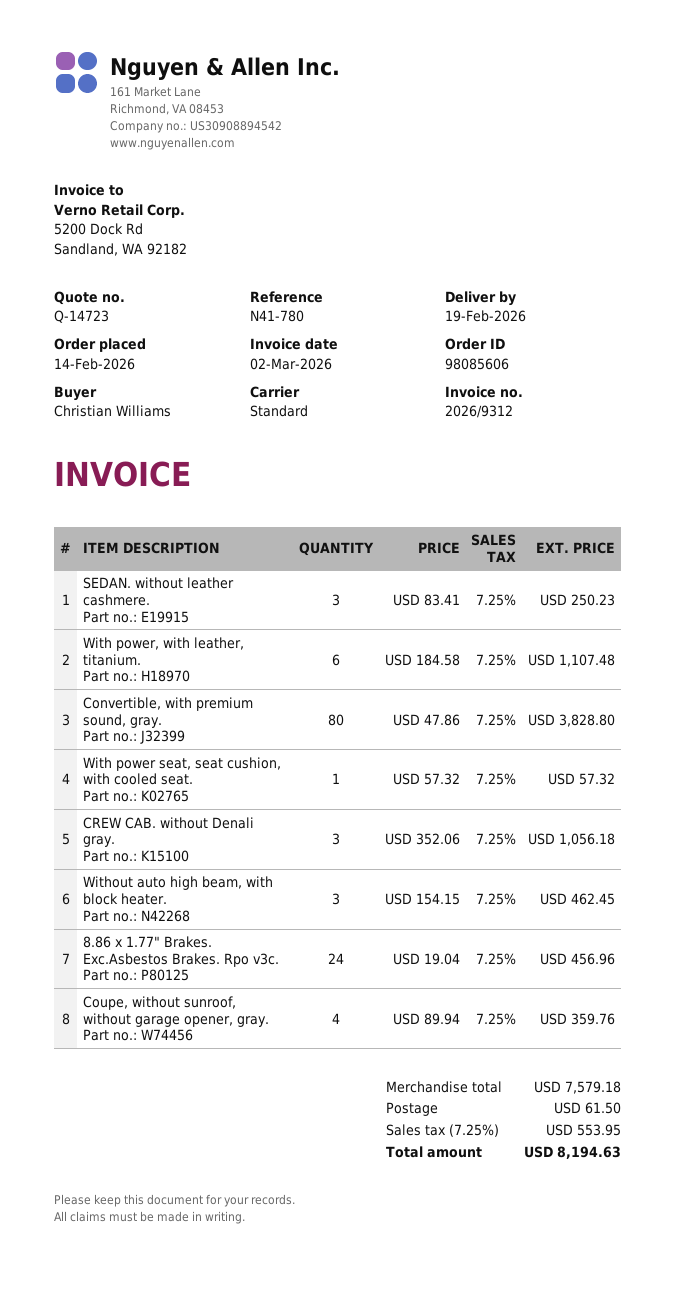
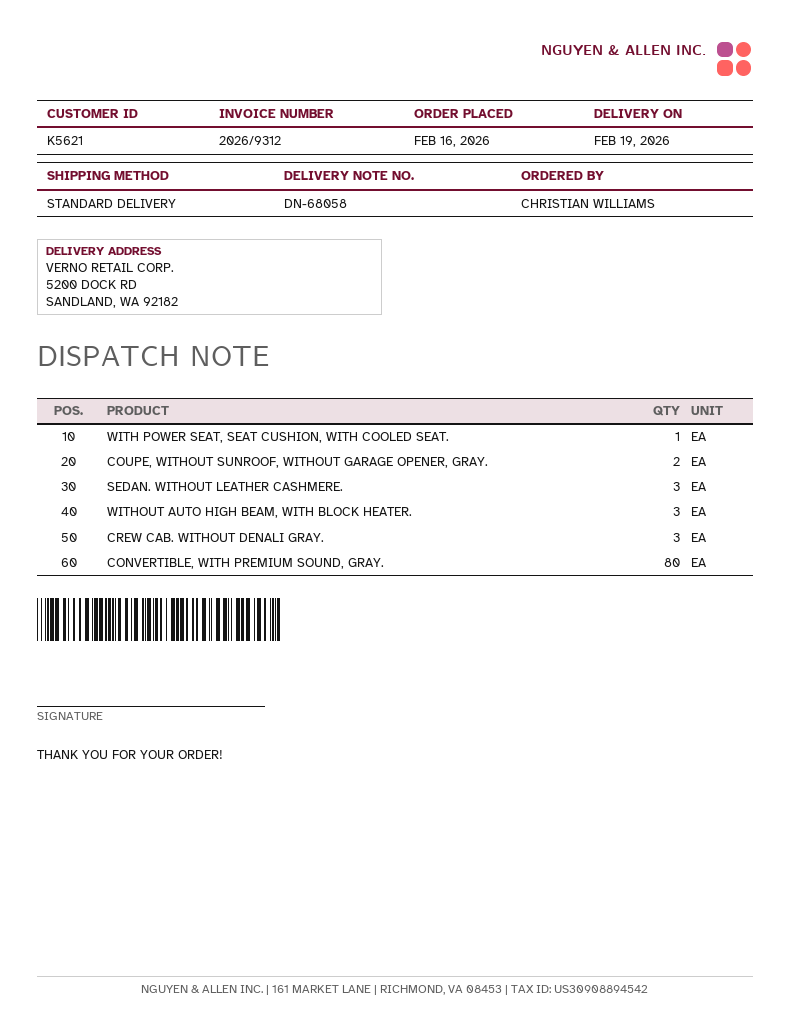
order date: 2026-02-14 -> 2026-02-16
With power, with leather, titanium.: 6 -> none
8.86 x 1.77" Brakes. Exc.Asbestos Brakes. Rpo v3c.: 24 -> none
Coupe, without sunroof, without garage opener, gray.: 4 -> 2

